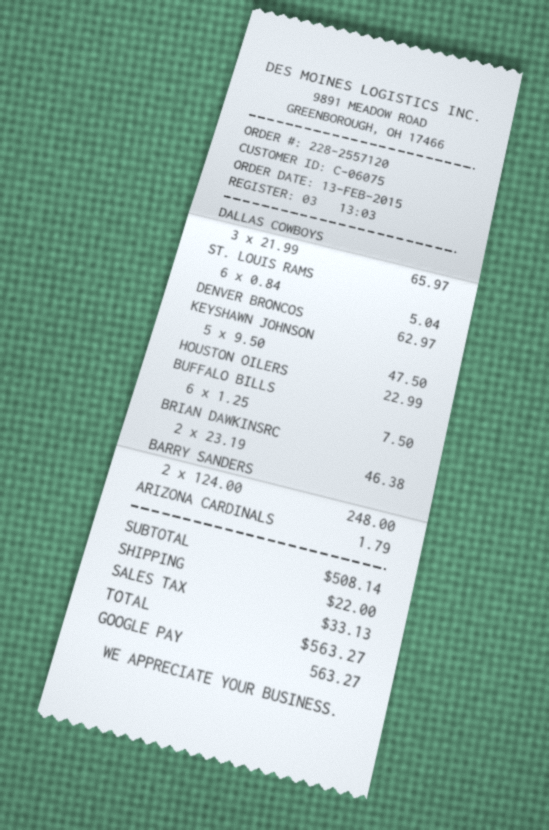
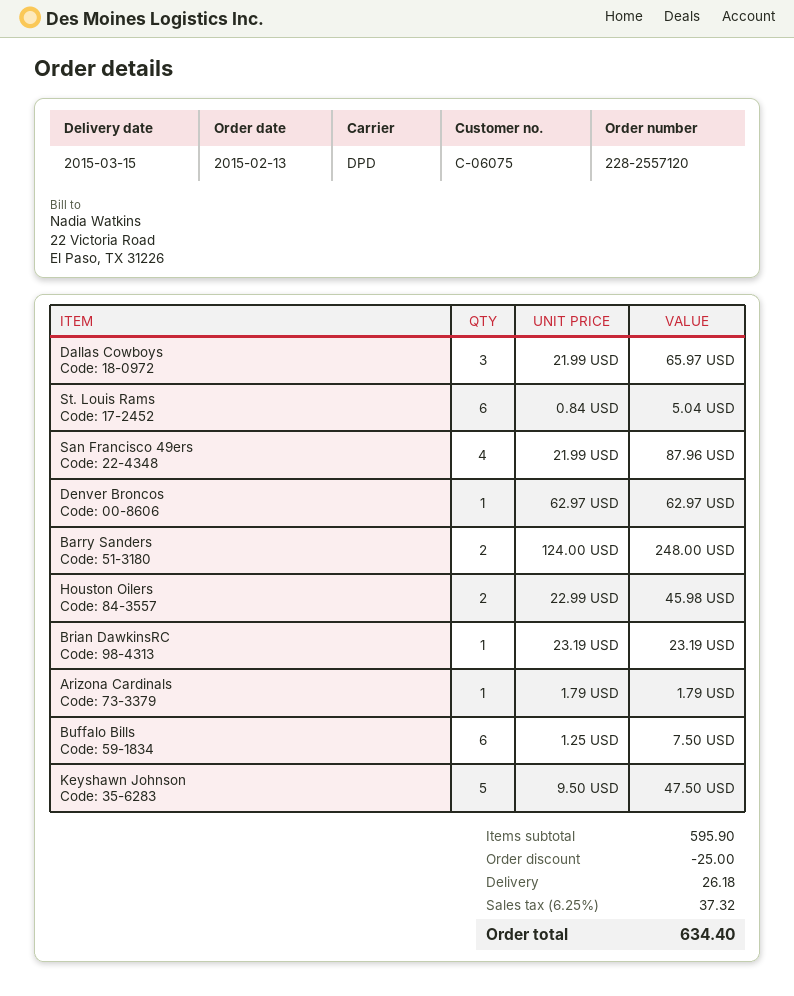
HOUSTON OILERS: 1 x 22.99 = 22.99 -> 2 x 22.99 = 45.98
BRIAN DAWKINSRC: 2 x 23.19 = 46.38 -> 1 x 23.19 = 23.19
San Francisco 49ers: none -> 4 x 21.99 = 87.96
subtotal: 508.14 -> 595.90
discount: none -> 25.00
shipping: 22.00 -> 26.18
tax: 33.13 -> 37.32
total: 563.27 -> 634.40

